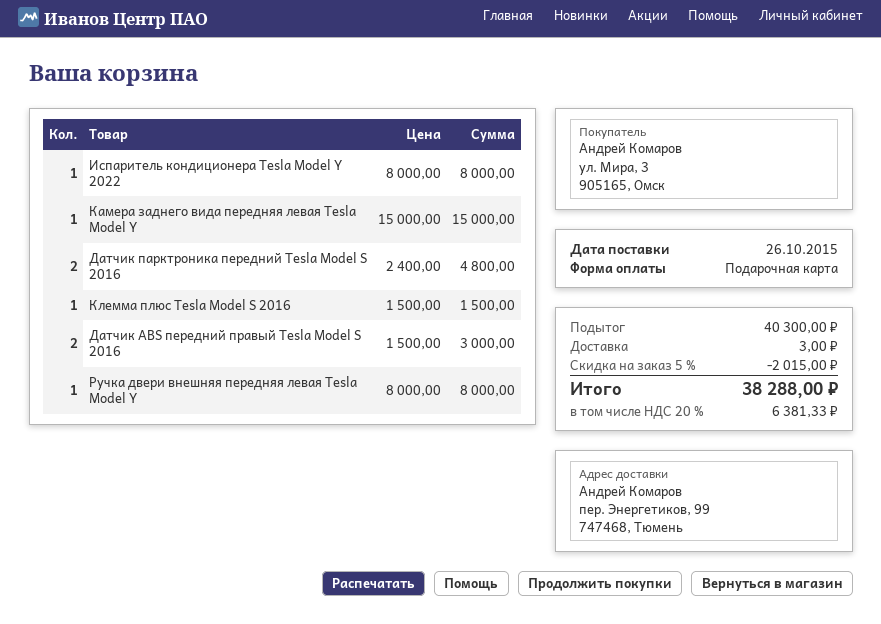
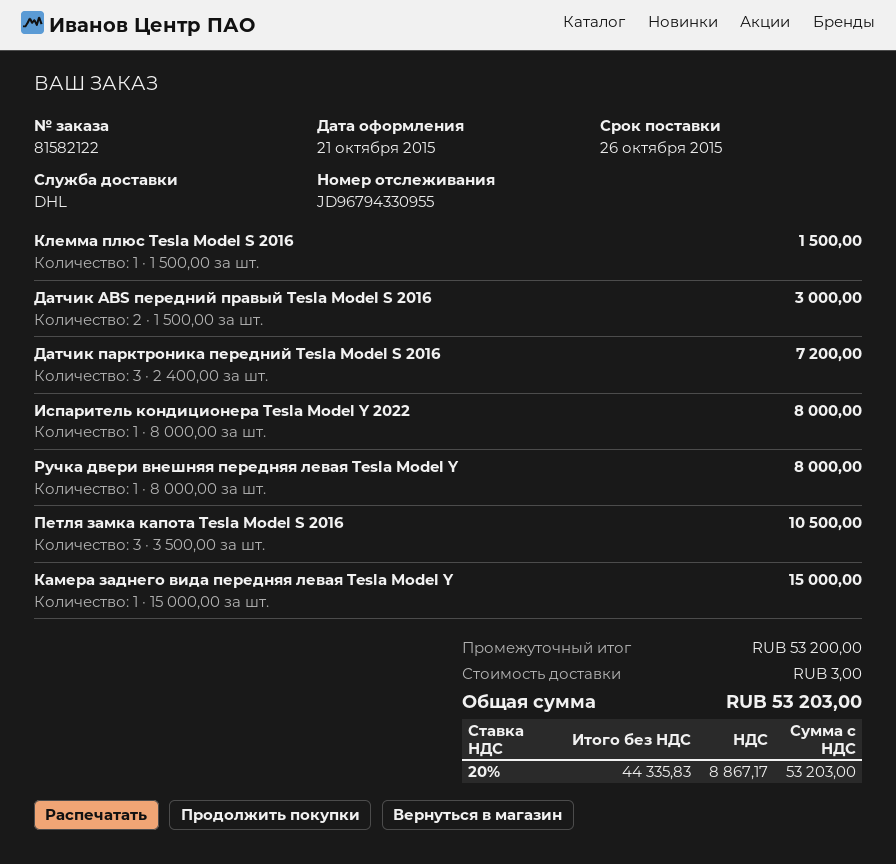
Датчик парктроника передний Tesla Model S 2016: 2 x 2400.00 = 4800.00 -> 3 x 2400.00 = 7200.00
Петля замка капота Tesla Model S 2016: none -> 3 x 3500.00 = 10500.00
subtotal: 40300.00 -> 53200.00
discount: 5% = 2015.00 -> none
tax: 20% = 6381.33 -> 20% = 8867.17
total: 38288.00 -> 53203.00

